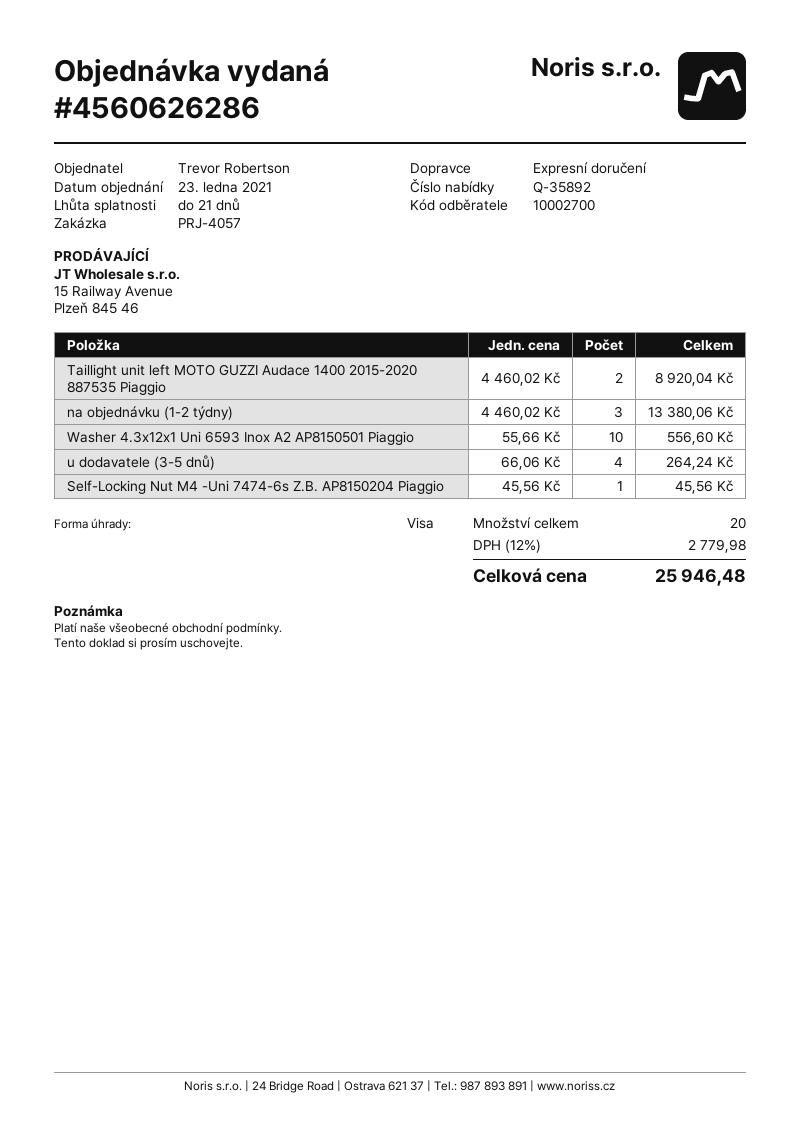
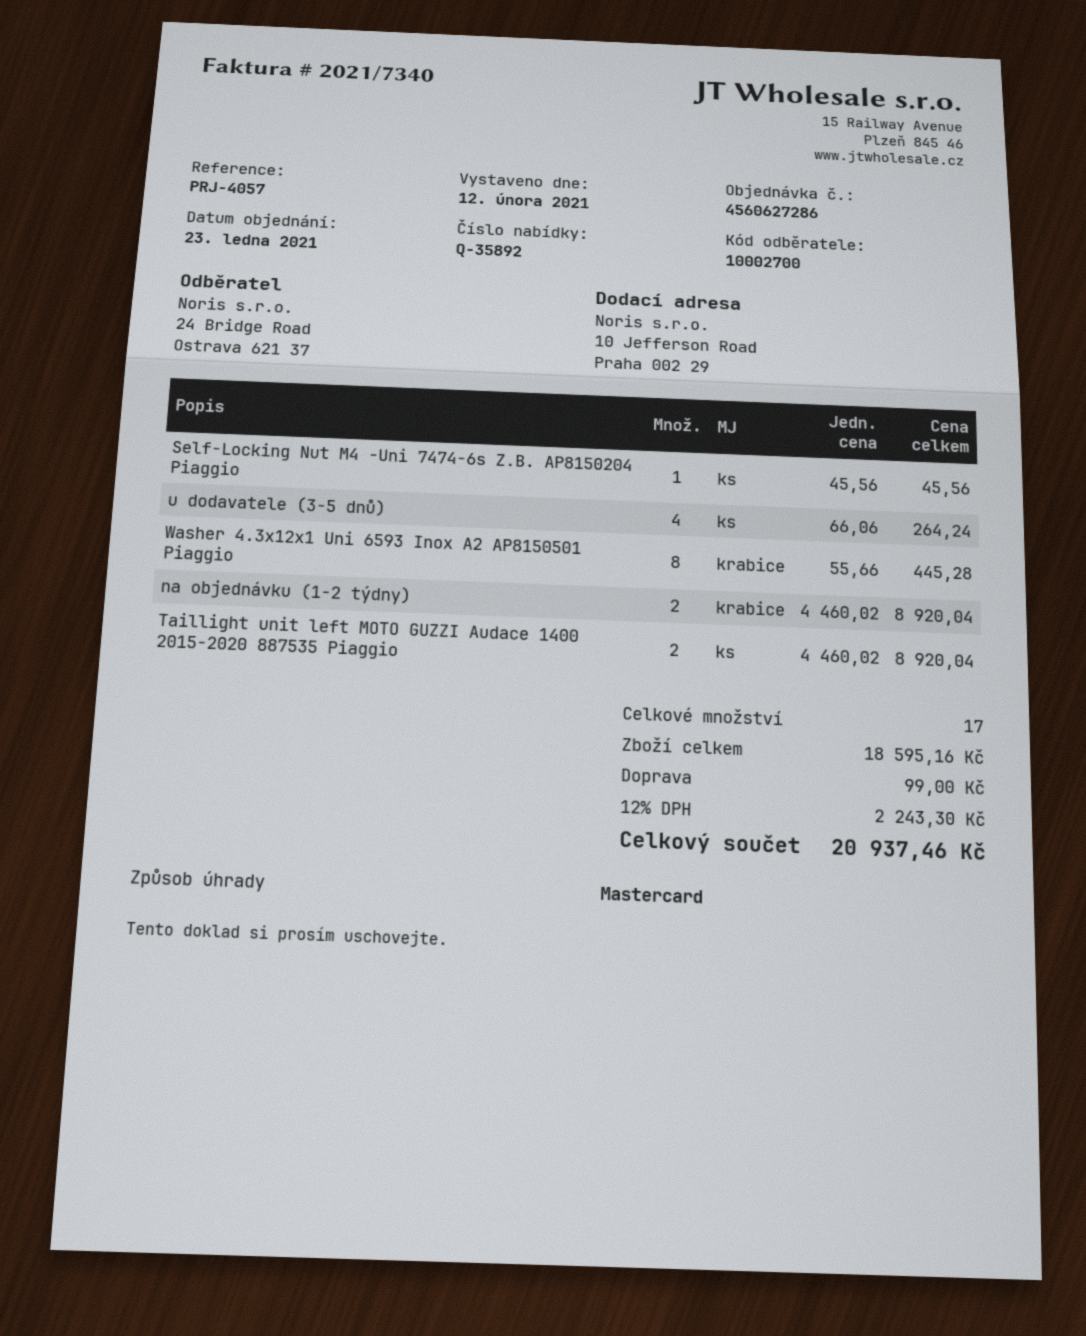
order number: 4560626286 -> 4560627286
payment method: Visa -> Mastercard
na objednávku (1-2 týdny): 3 x 4460.02 = 13380.06 -> 2 x 4460.02 = 8920.04
Washer 4.3x12x1 Uni 6593 Inox A2 AP8150501 Piaggio: 10 x 55.66 = 556.60 -> 8 x 55.66 = 445.28
total quantity: 20 -> 17
shipping: none -> 99.00
tax: 12% = 2779.98 -> 12% = 2243.30
total: 25946.48 -> 20937.46

